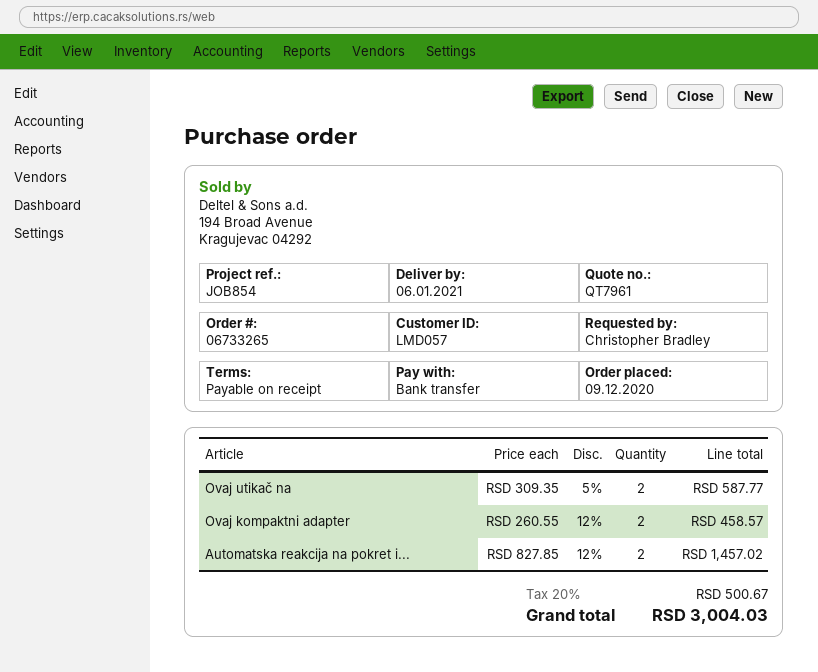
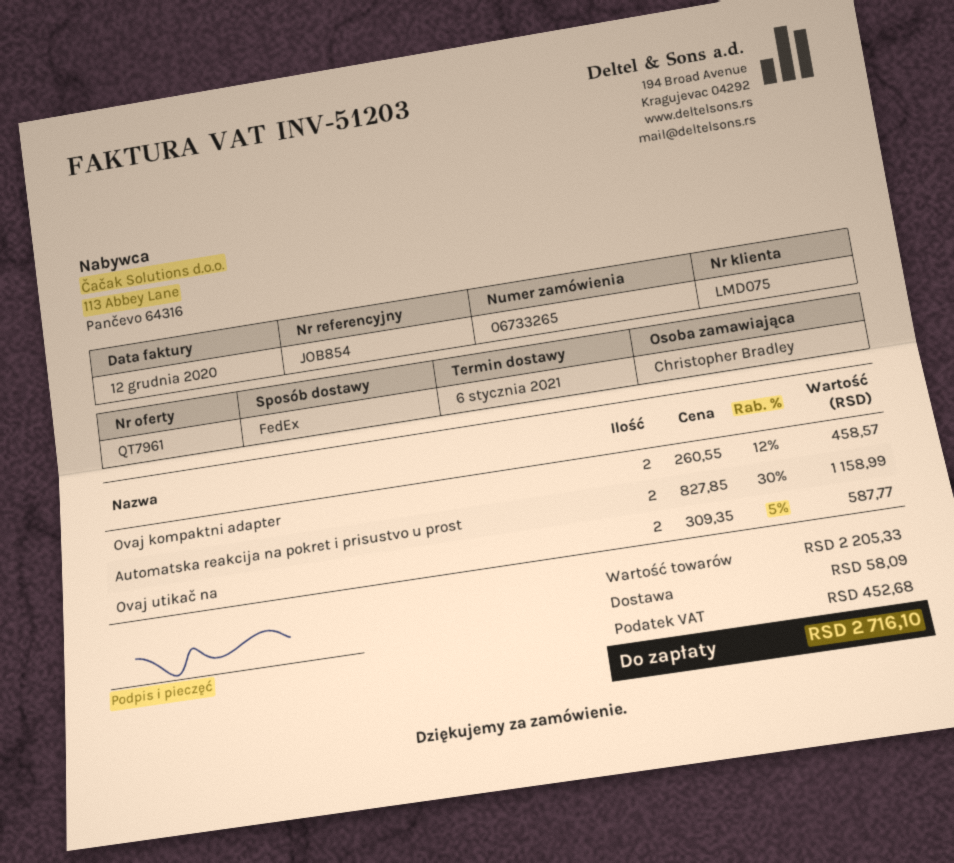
customer number: LMD057 -> LMD075
Automatska reakcija na pokret i...: 2 x 827.85 - 12% = 1457.02 -> 2 x 827.85 - 30% = 1158.99
shipping: none -> 58.09
tax: 500.67 -> 452.68
total: 3004.03 -> 2716.10

